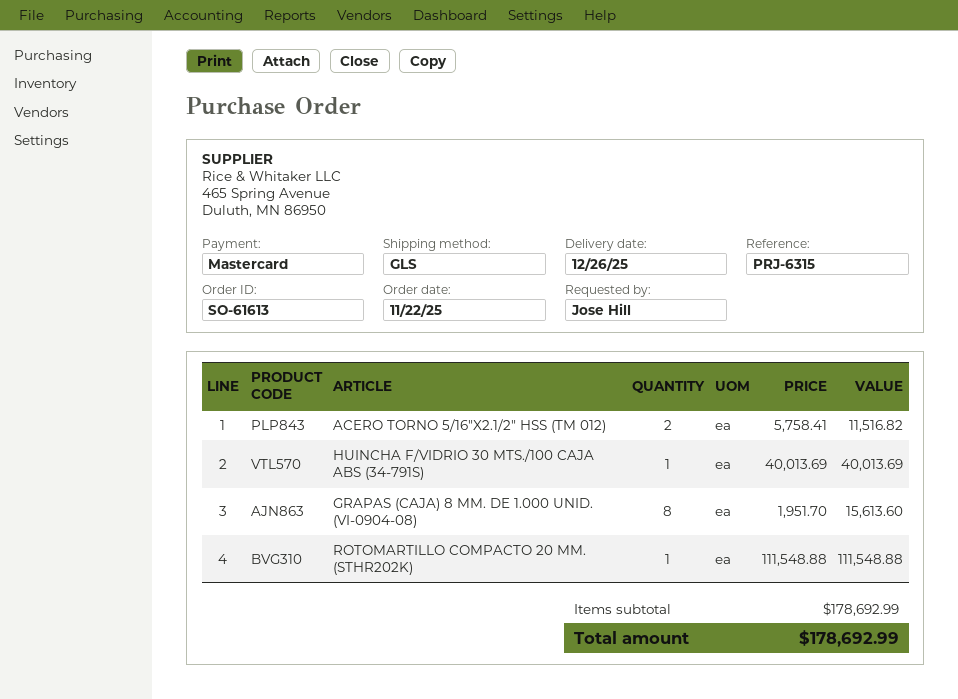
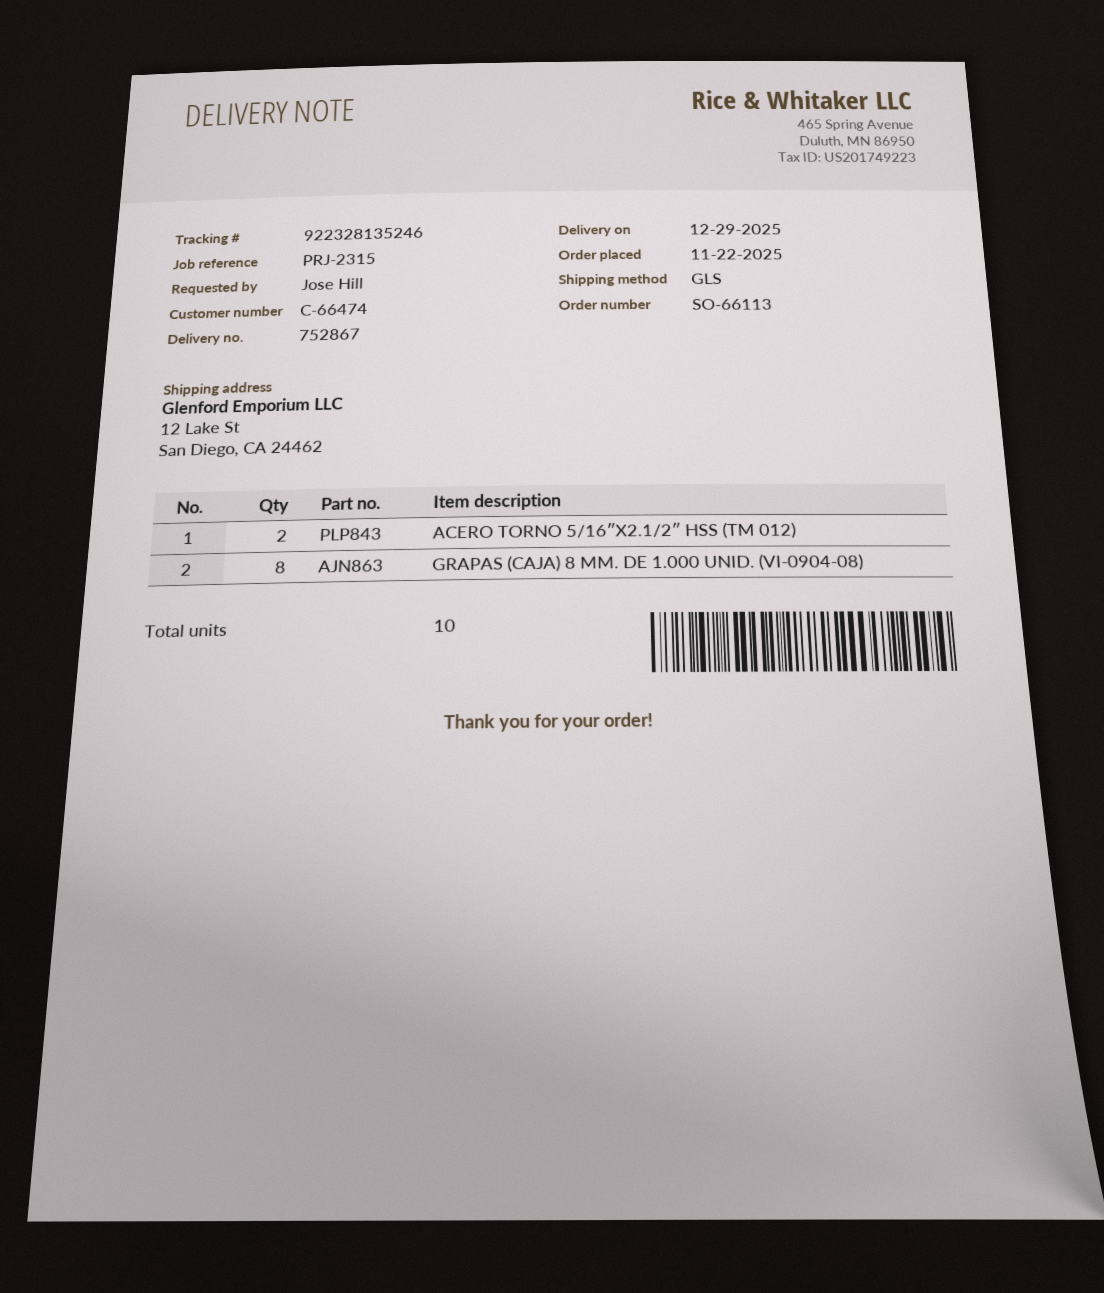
order number: SO-61613 -> SO-66113
delivery date: 2025-12-26 -> 2025-12-29
reference: PRJ-6315 -> PRJ-2315
HUINCHA F/VIDRIO 30 MTS./100 CAJA ABS (34-791S): 1 -> none
ROTOMARTILLO COMPACTO 20 MM. (STHR202K): 1 -> none

